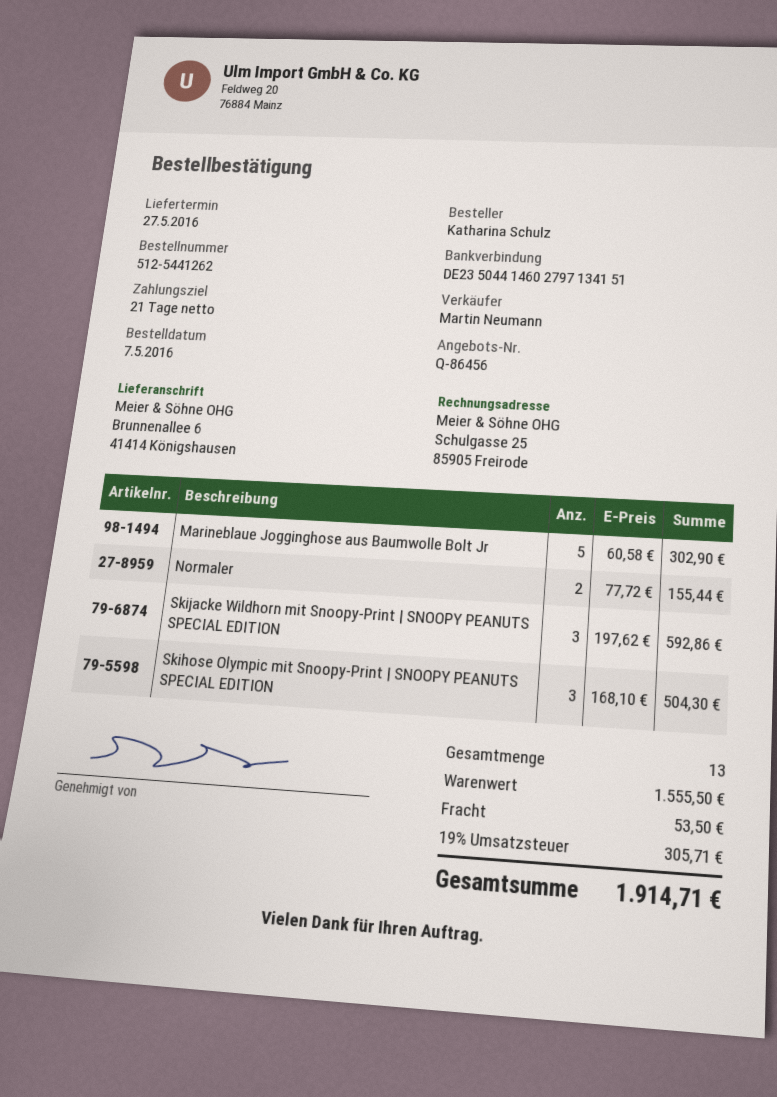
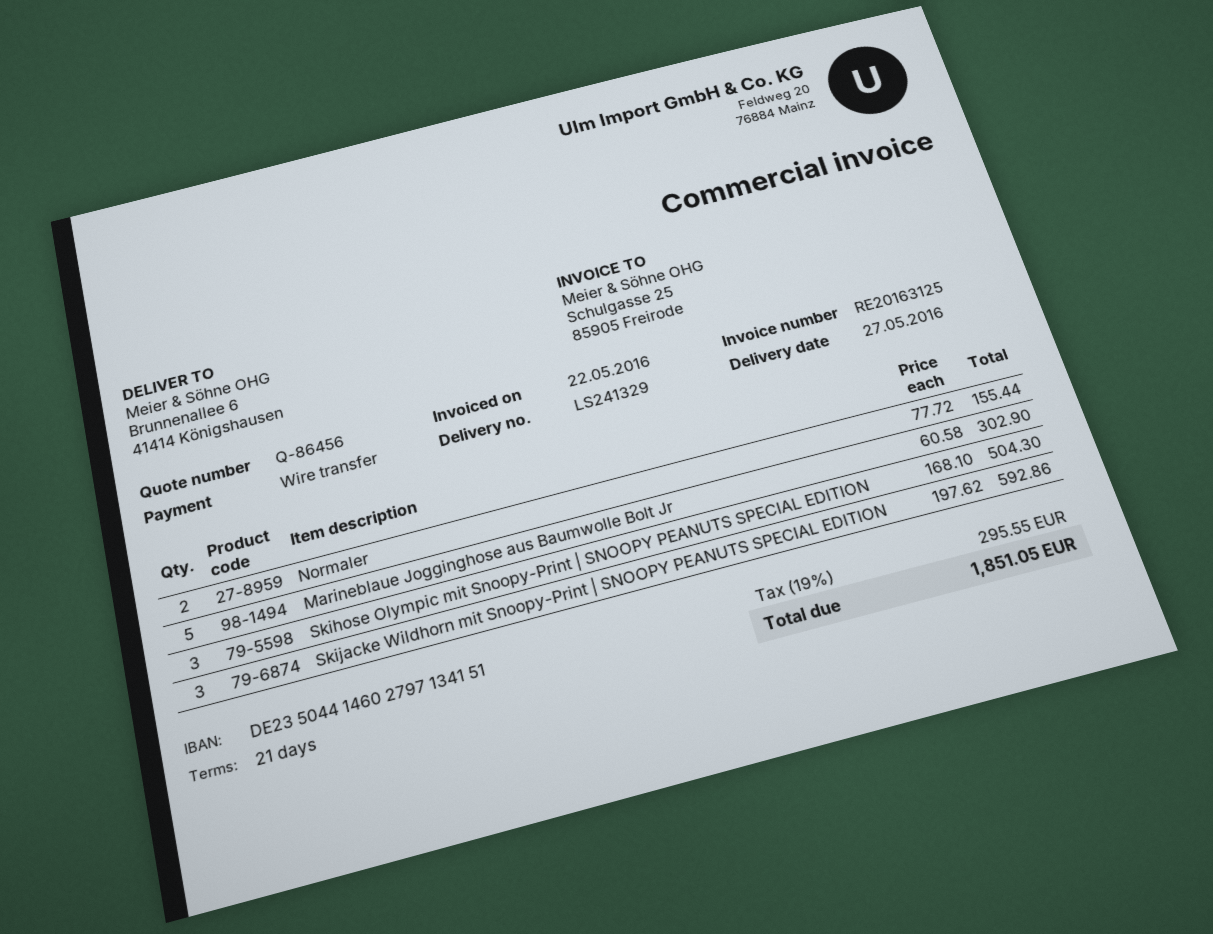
shipping: 53.50 -> none
tax: 19% = 305.71 -> 19% = 295.55
total: 1914.71 -> 1851.05

